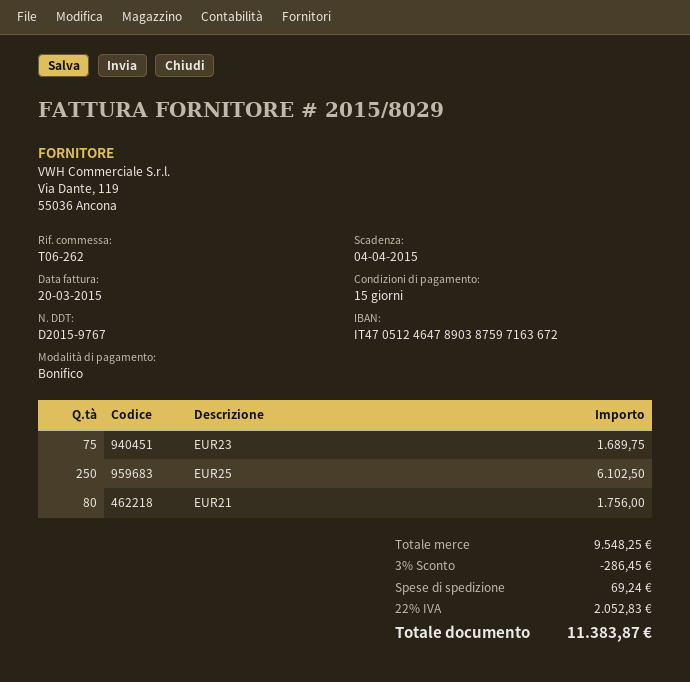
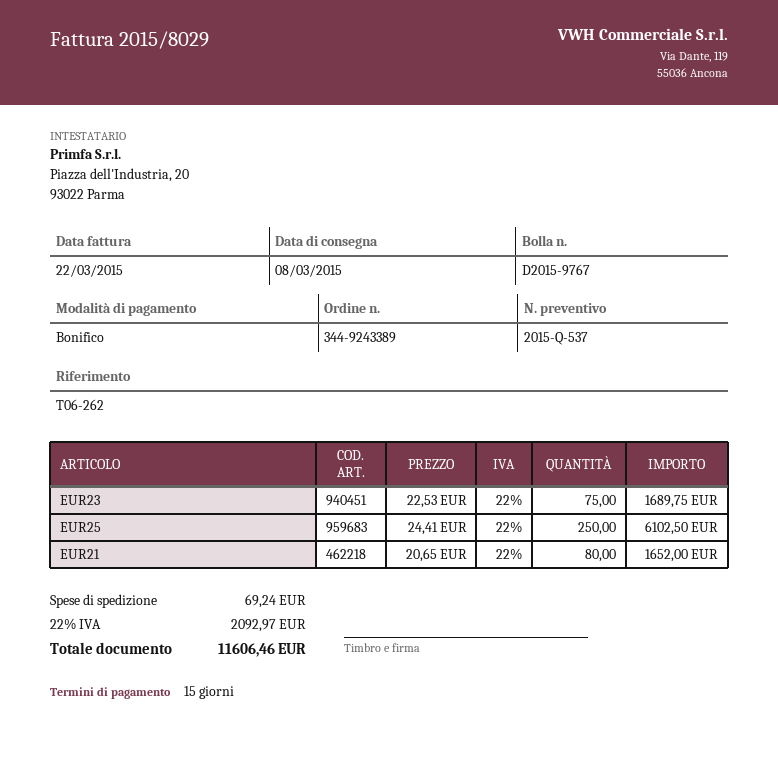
invoice date: 2015-03-20 -> 2015-03-22
EUR21: 80 for 1756.00 -> 80 for 1652.00
discount: 3% = 286.45 -> none
tax: 22% = 2052.83 -> 22% = 2092.97
total: 11383.87 -> 11606.46

